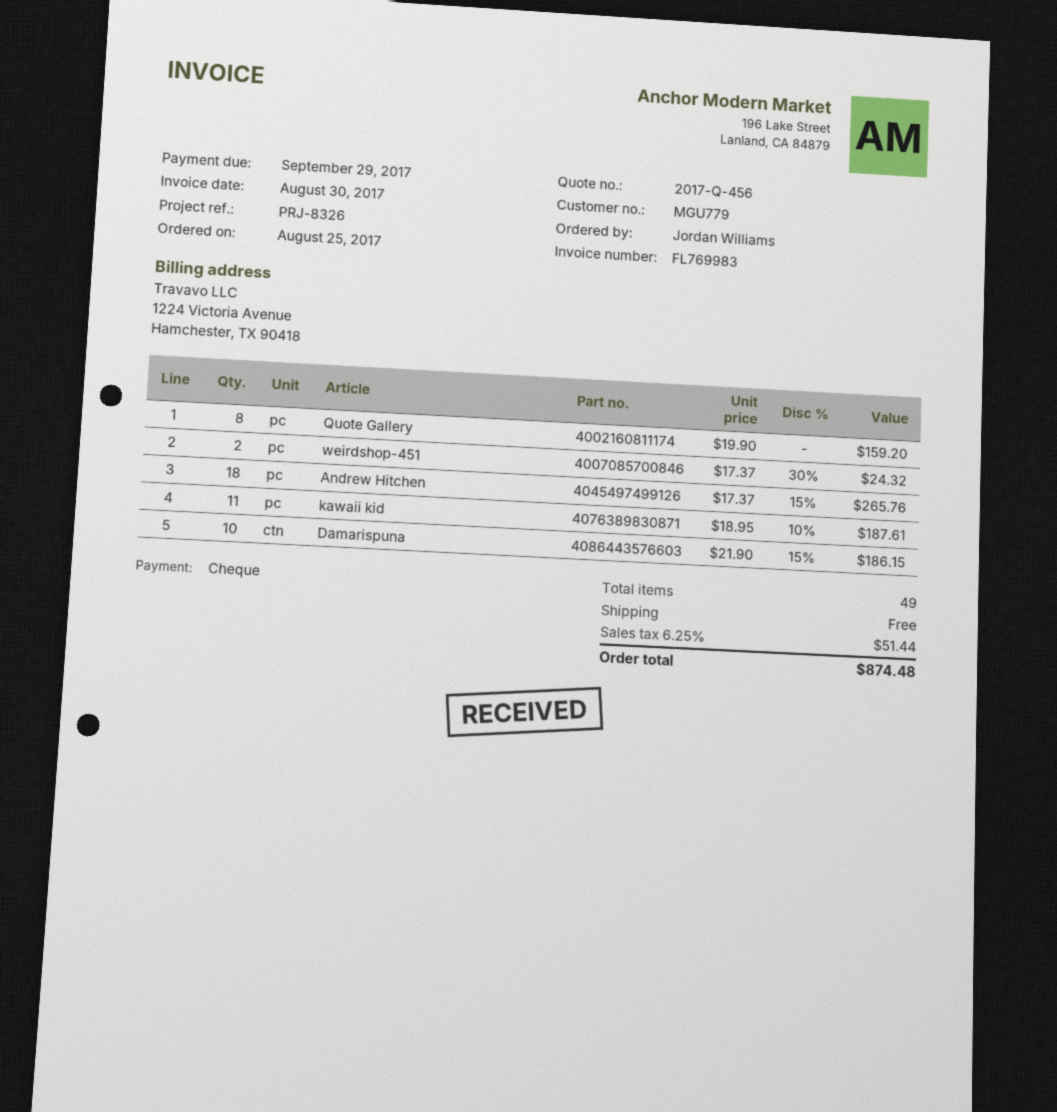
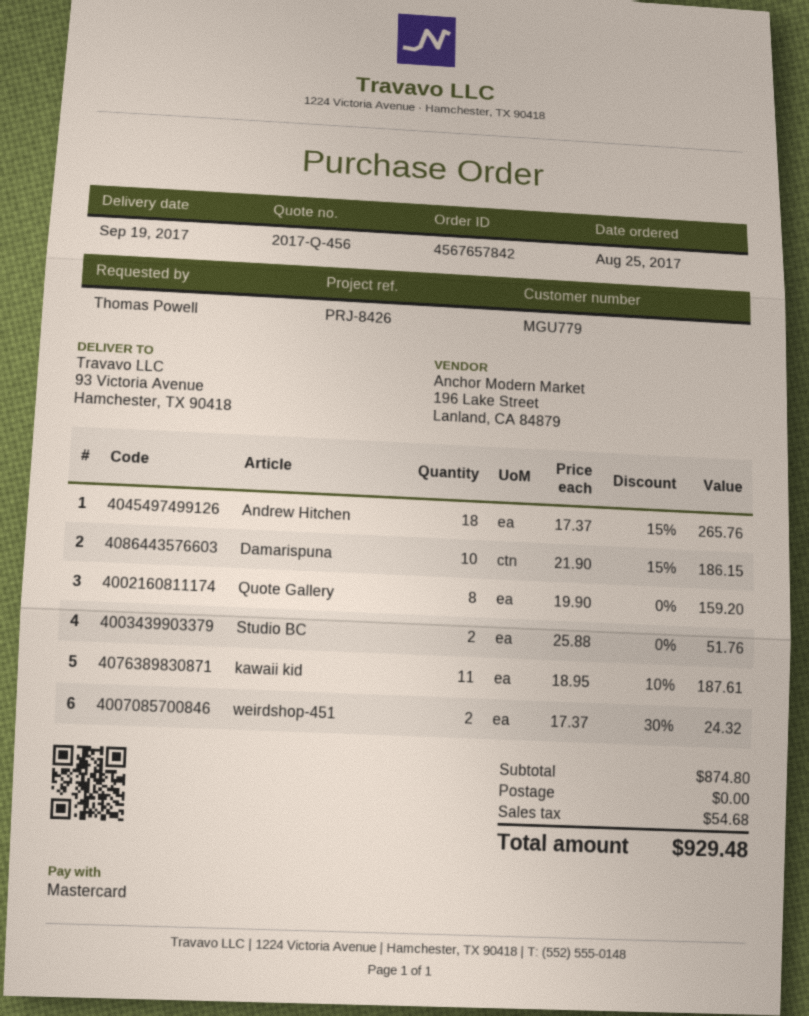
reference: PRJ-8326 -> PRJ-8426
ordered by: Jordan Williams -> Thomas Powell
payment method: cheque -> Mastercard
Studio BC: none -> 2 x 25.88 = 51.76
tax: 51.44 -> 54.68
total: 874.48 -> 929.48

